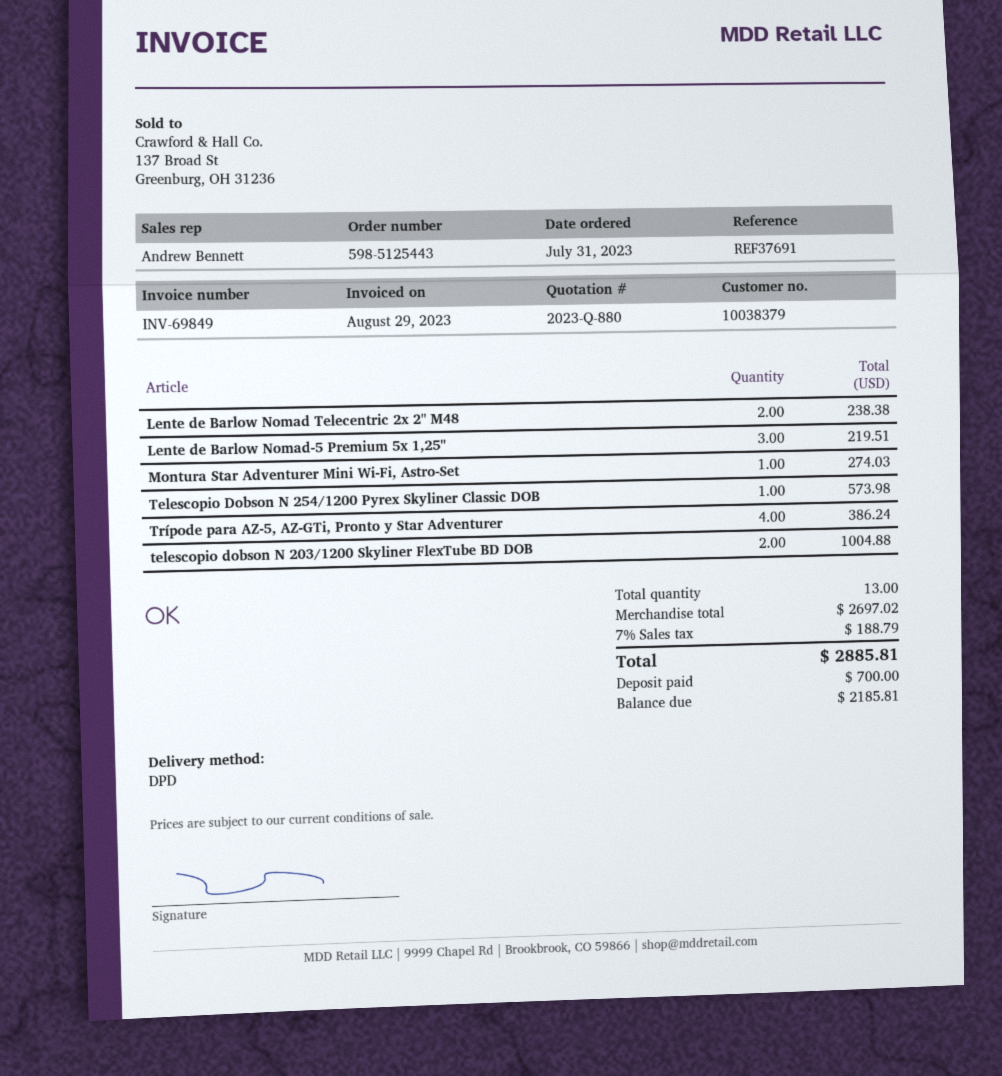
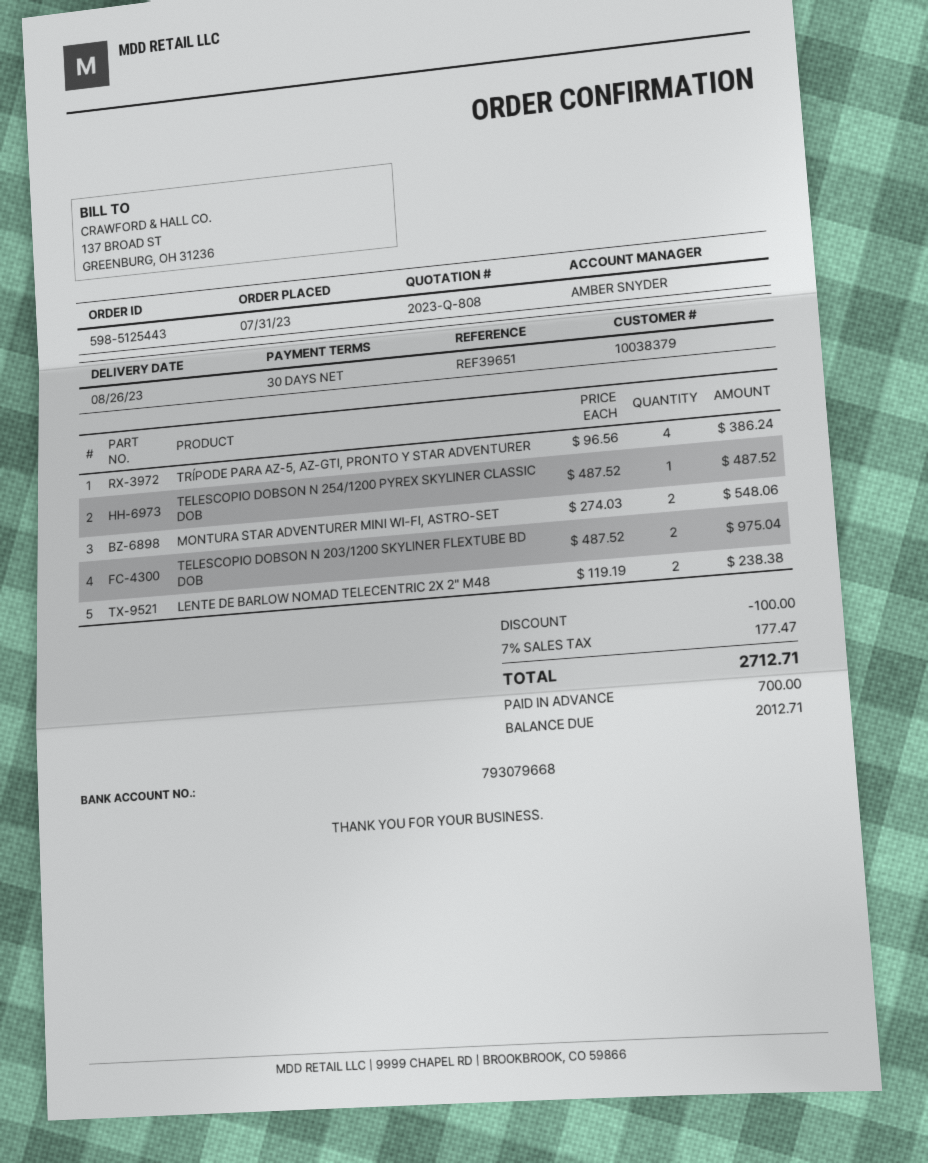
quote number: 2023-Q-880 -> 2023-Q-808
reference: REF37691 -> REF39651
sales rep: Andrew Bennett -> AMBER SNYDER
Lente de Barlow Nomad-5 Premium 5x 1,25": 3 for 219.51 -> none
Montura Star Adventurer Mini Wi-Fi, Astro-Set: 1 for 274.03 -> 2 for 548.06
Telescopio Dobson N 254/1200 Pyrex Skyliner Classic DOB: 1 for 573.98 -> 1 for 487.52
telescopio dobson N 203/1200 Skyliner FlexTube BD DOB: 2 for 1004.88 -> 2 for 975.04
discount: none -> 100.00
tax: 7% = 188.79 -> 7% = 177.47
total: 2885.81 -> 2712.71
balance: 2185.81 -> 2012.71

